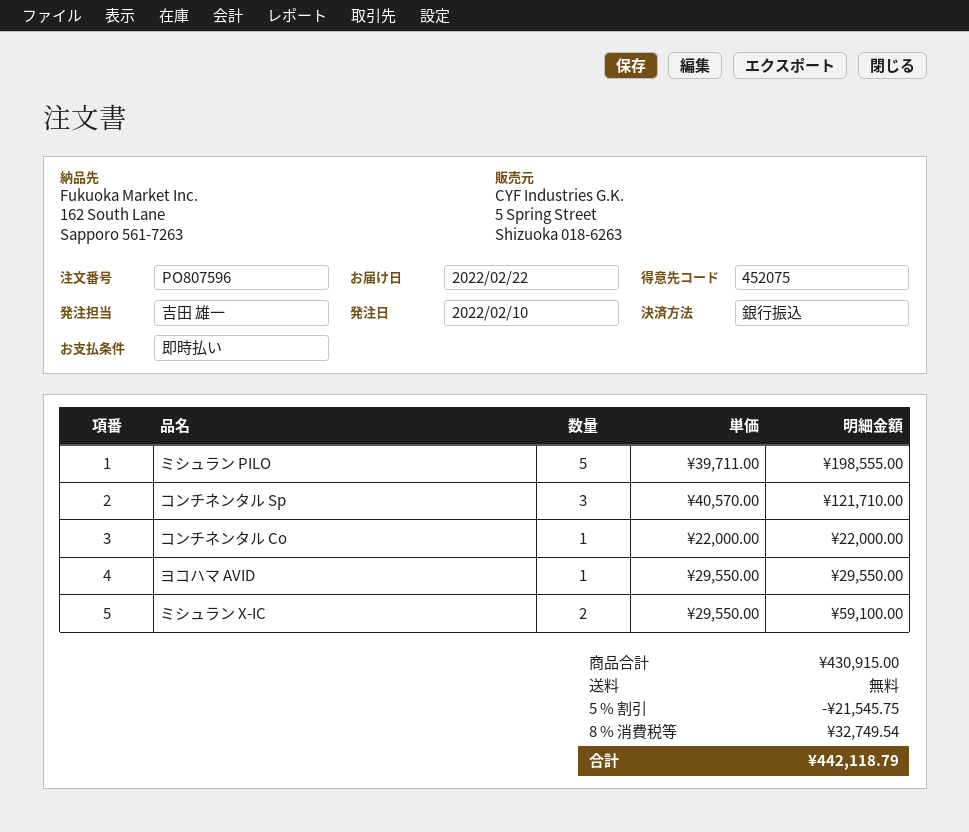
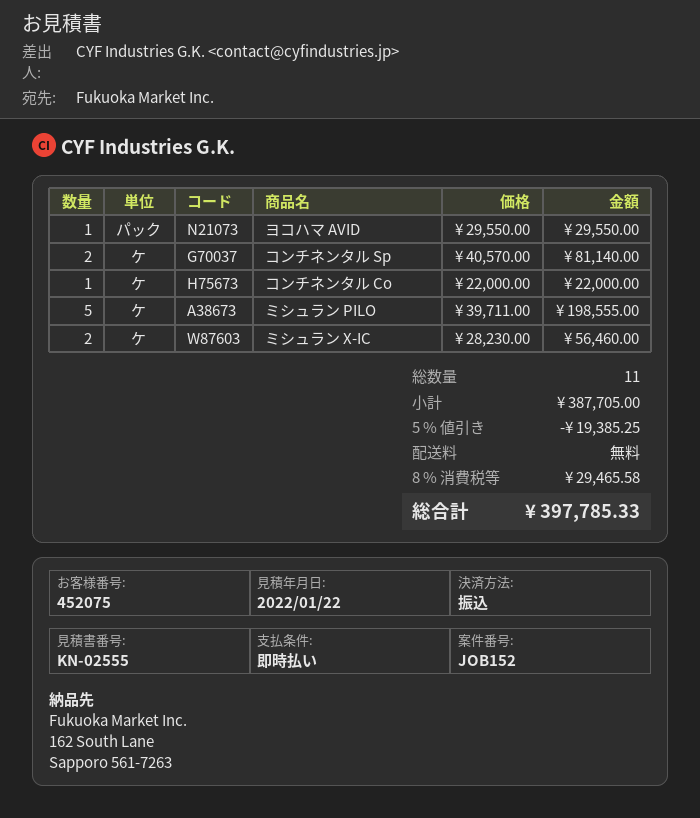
コンチネンタル Sp: 3 x 40570.00 = 121710.00 -> 2 x 40570.00 = 81140.00
ミシュラン X-IC: 2 x 29550.00 = 59100.00 -> 2 x 28230.00 = 56460.00
subtotal: 430915.00 -> 387705.00
discount: 5% = 21545.75 -> 5% = 19385.25
tax: 8% = 32749.54 -> 8% = 29465.58
total: 442118.79 -> 397785.33

